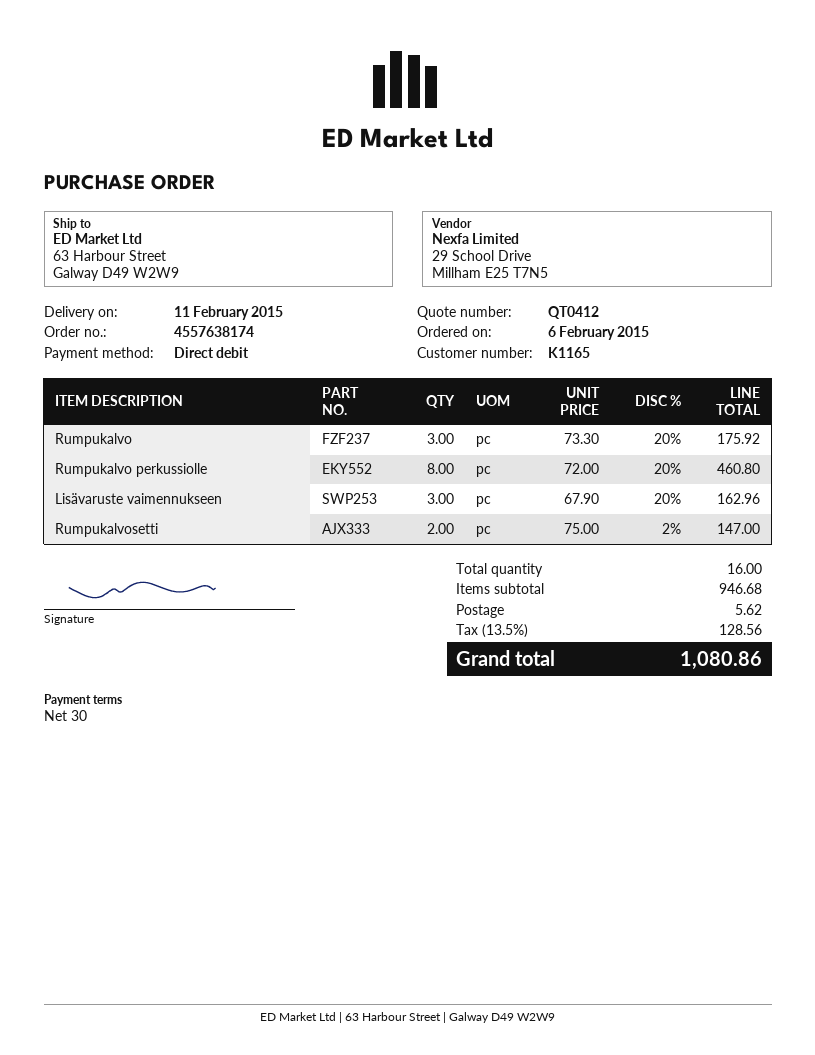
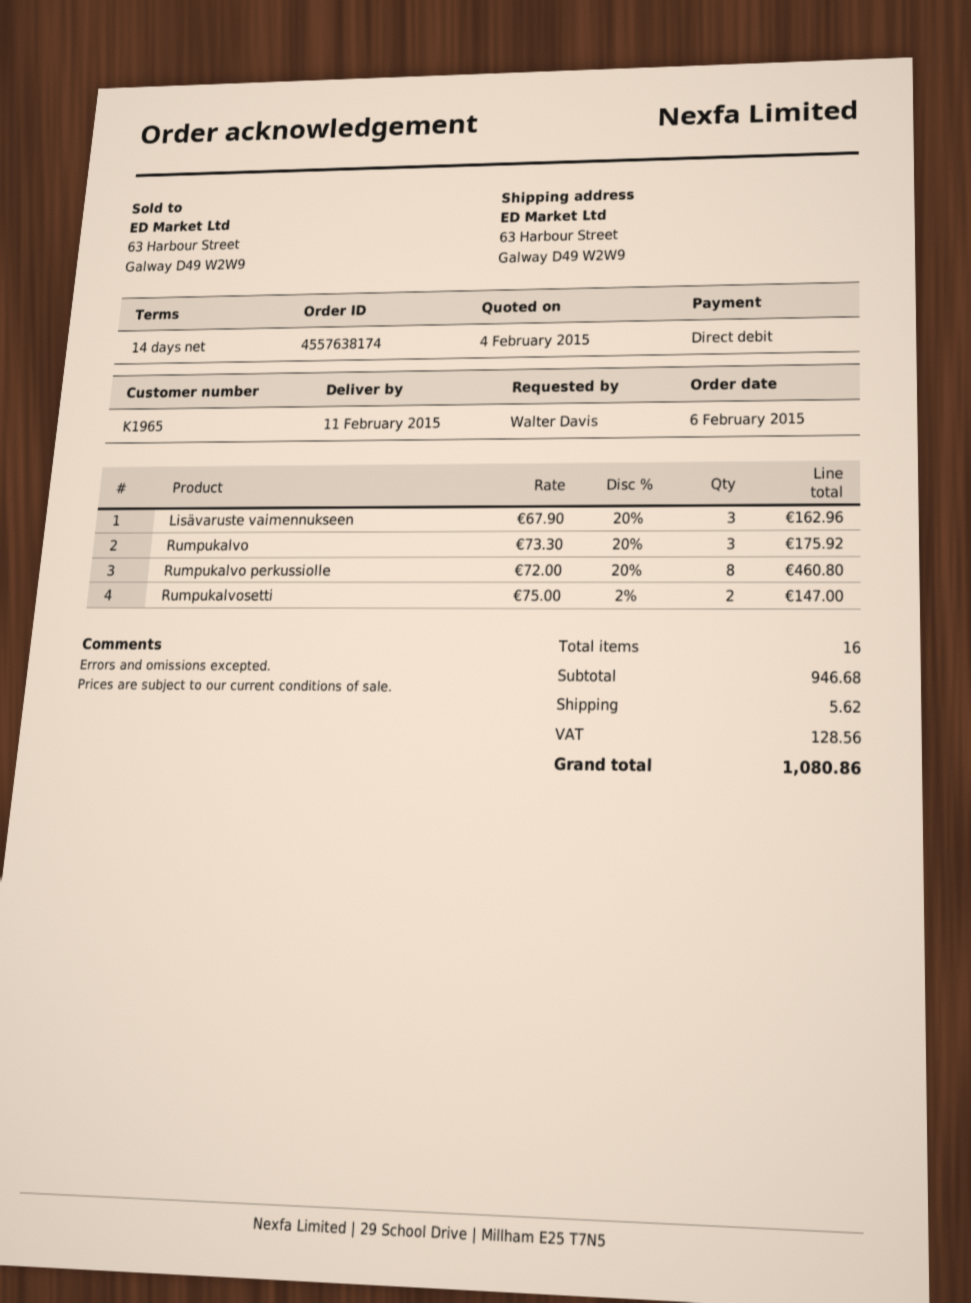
payment terms: 30 days -> 14 days
customer number: K1165 -> K1965

